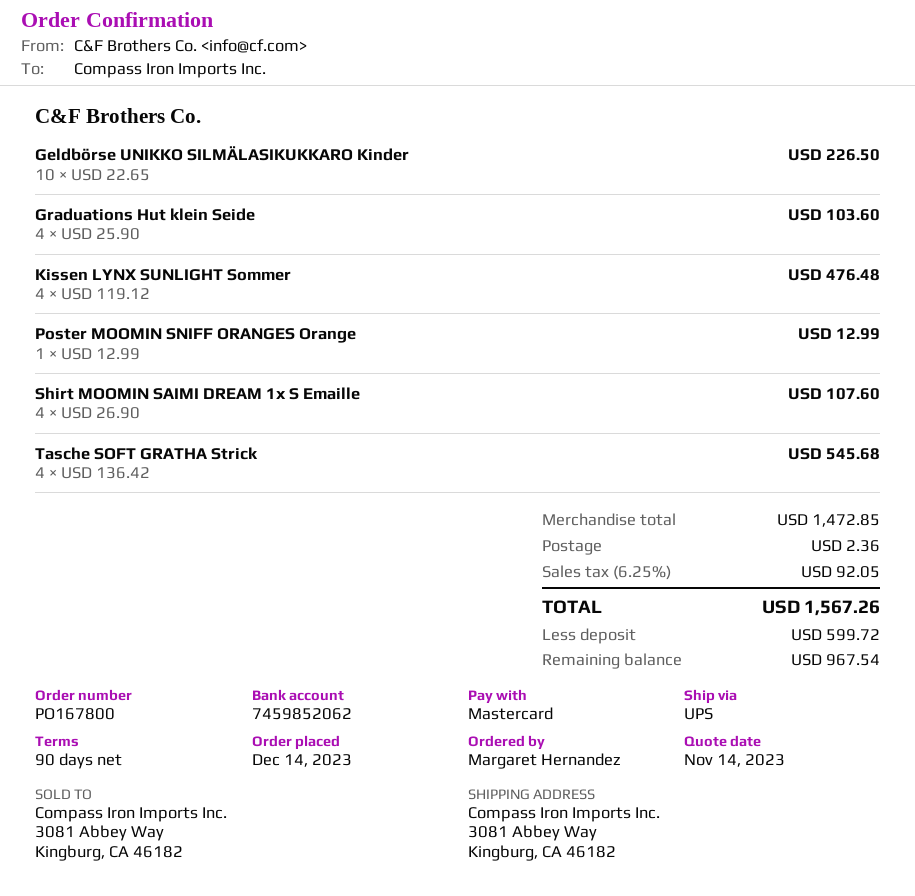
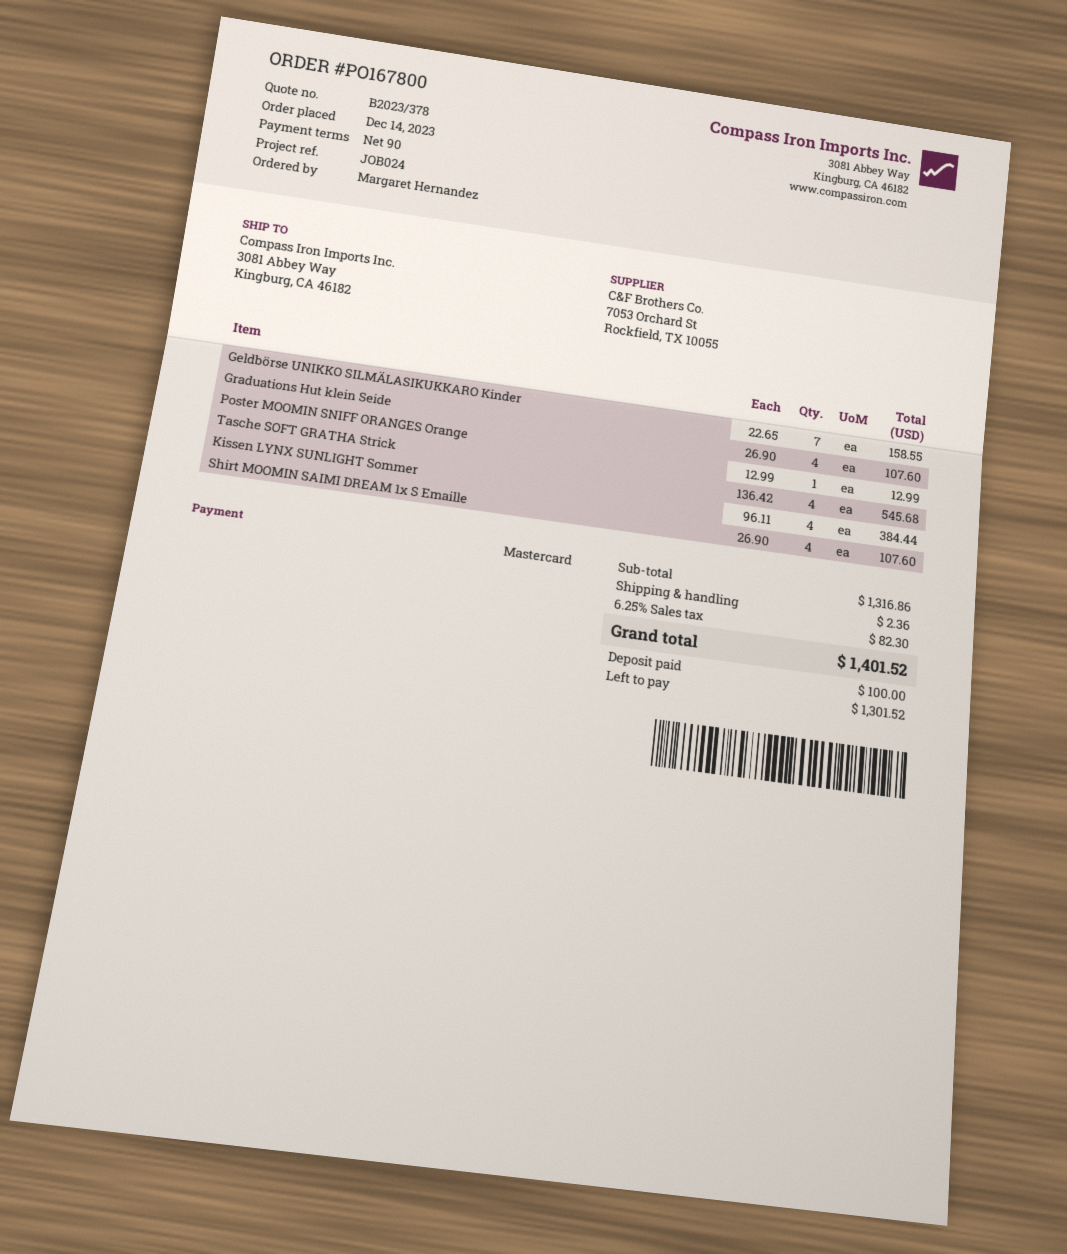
Geldbörse UNIKKO SILMÄLASIKUKKARO Kinder: 10 x 22.65 = 226.50 -> 7 x 22.65 = 158.55
Graduations Hut klein Seide: 4 x 25.90 = 103.60 -> 4 x 26.90 = 107.60
Kissen LYNX SUNLIGHT Sommer: 4 x 119.12 = 476.48 -> 4 x 96.11 = 384.44
subtotal: 1472.85 -> 1316.86
tax: 6.25% = 92.05 -> 6.25% = 82.30
total: 1567.26 -> 1401.52
deposit: 599.72 -> 100.00
balance: 967.54 -> 1301.52

